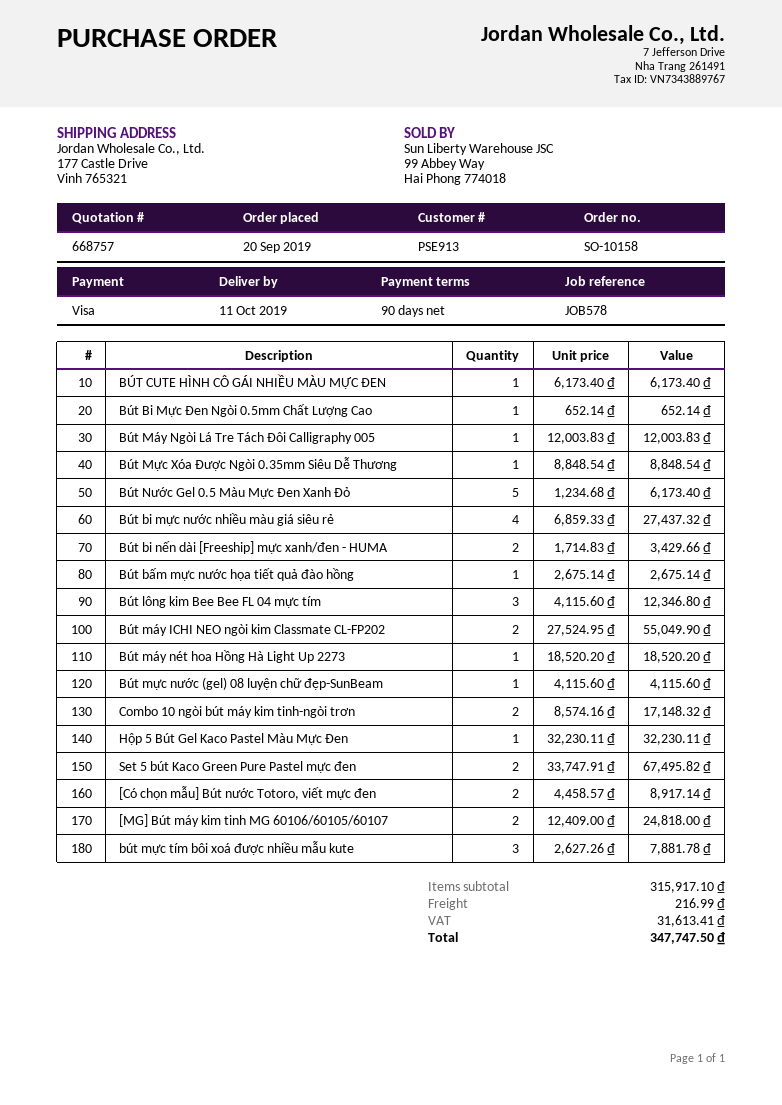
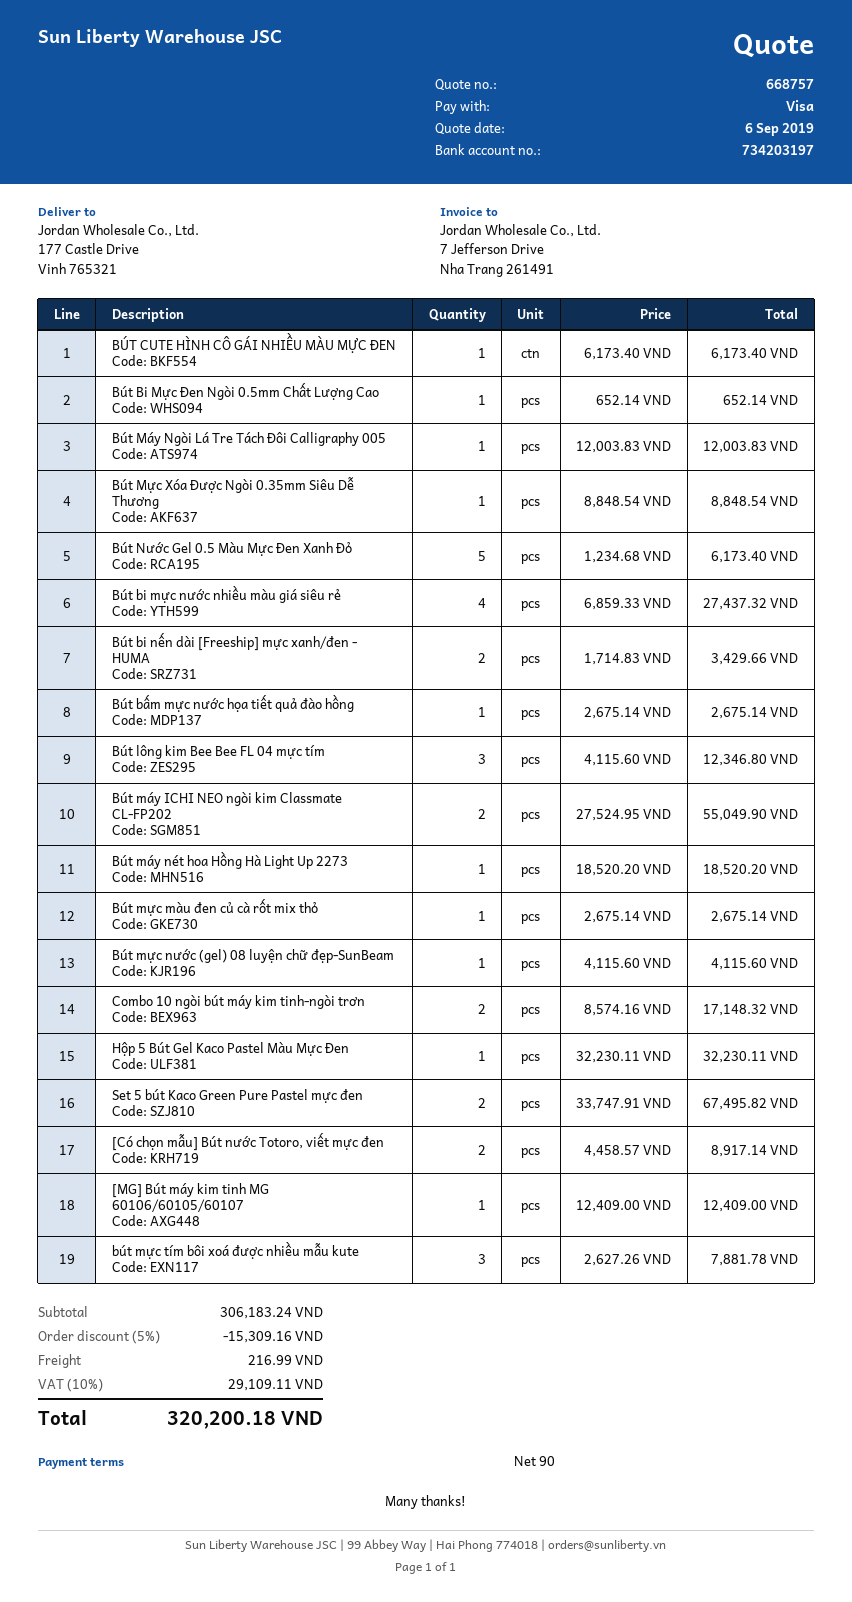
[MG] Bút máy kim tinh MG 60106/60105/60107: 2 x 12409.00 = 24818.00 -> 1 x 12409.00 = 12409.00
Bút mực màu đen củ cà rốt mix thỏ: none -> 1 x 2675.14 = 2675.14
subtotal: 315917.10 -> 306183.24
discount: none -> 5% = 15309.16
tax: 31613.41 -> 29109.11
total: 347747.50 -> 320200.18

